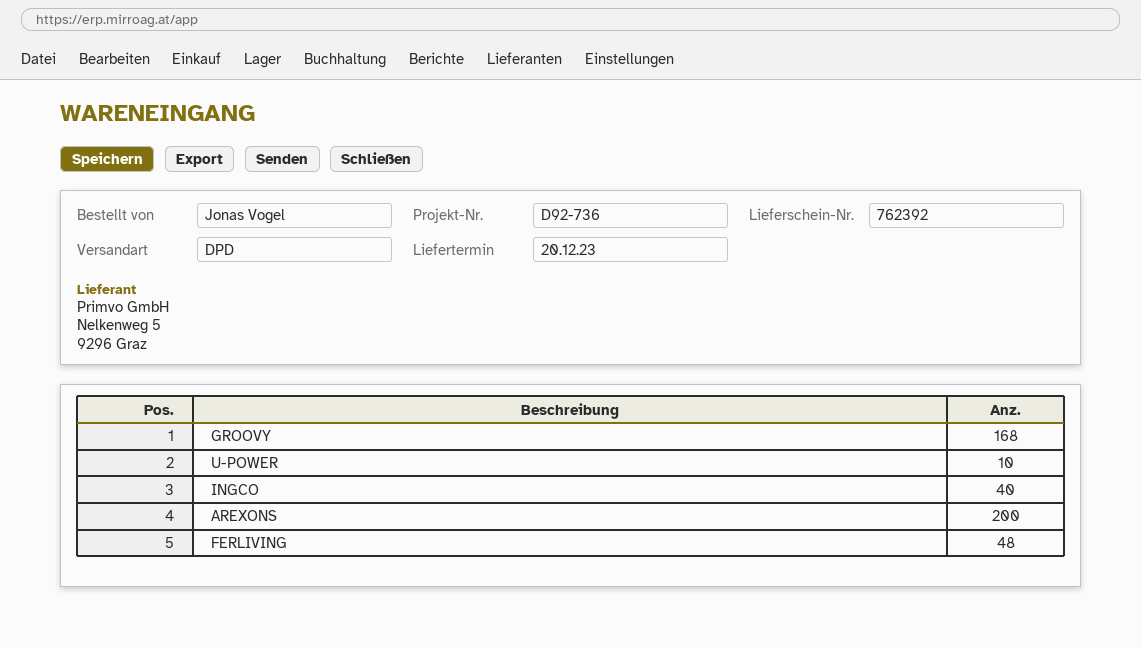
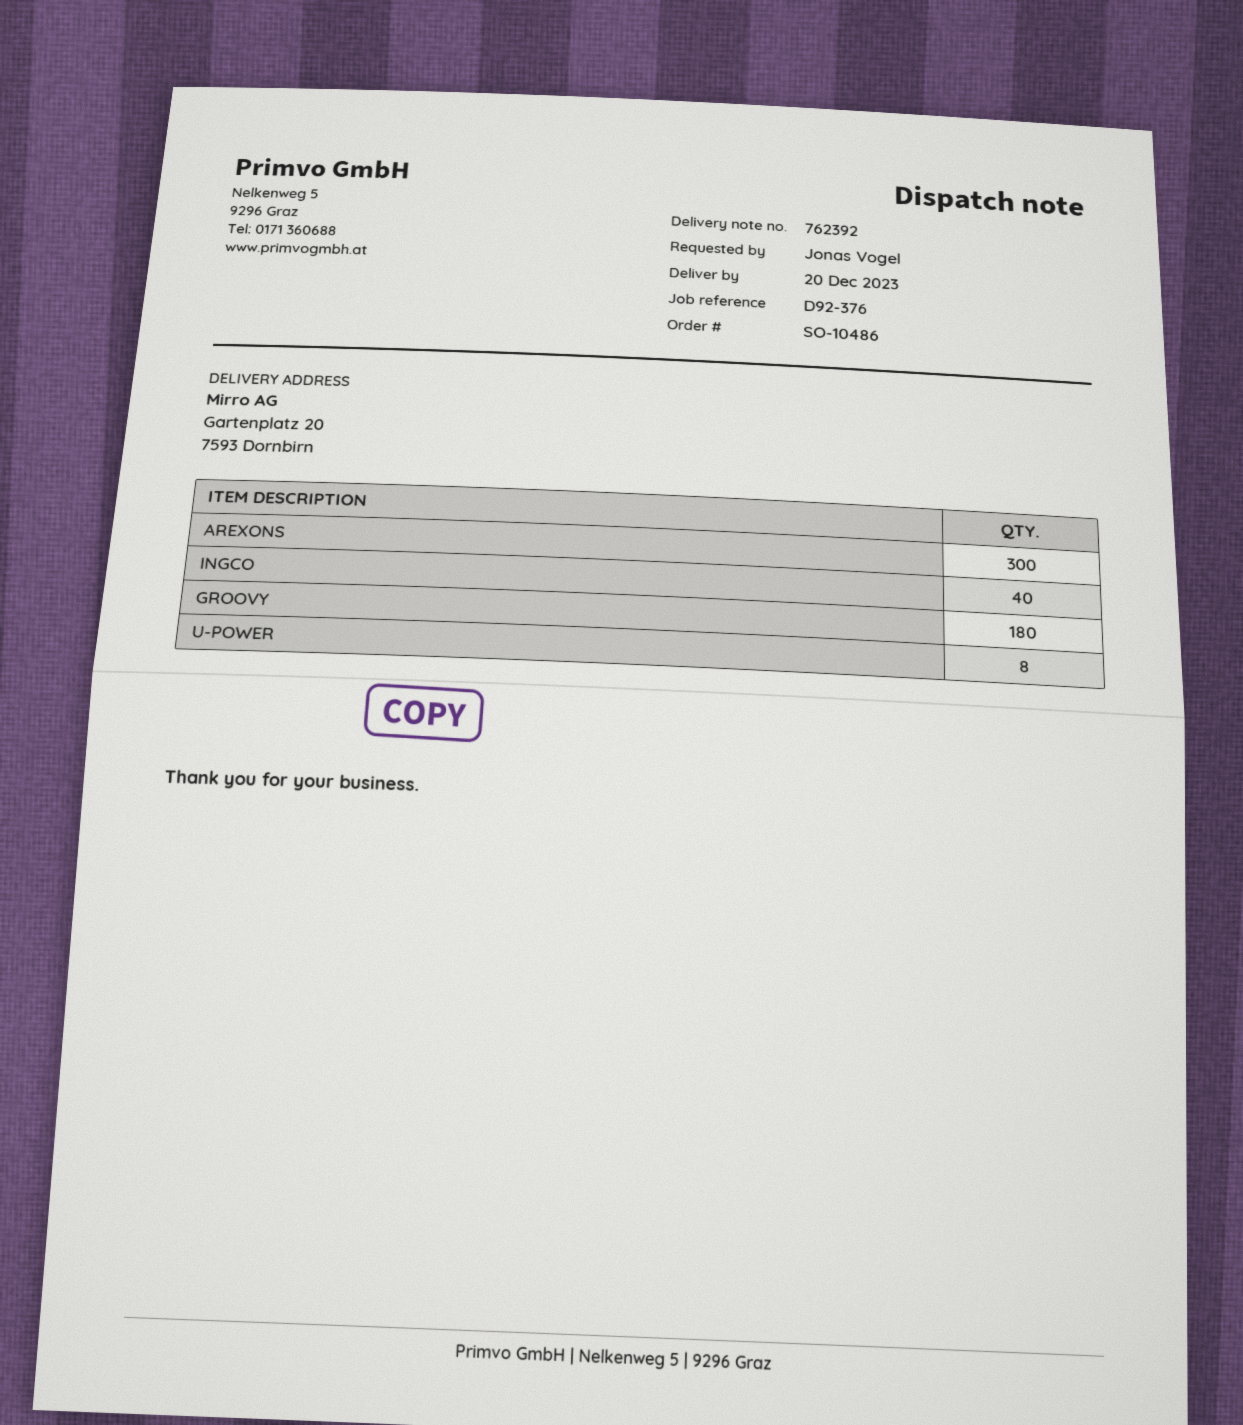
reference: D92-736 -> D92-376
GROOVY: 168 -> 180
U-POWER: 10 -> 8
AREXONS: 200 -> 300
FERLIVING: 48 -> none

